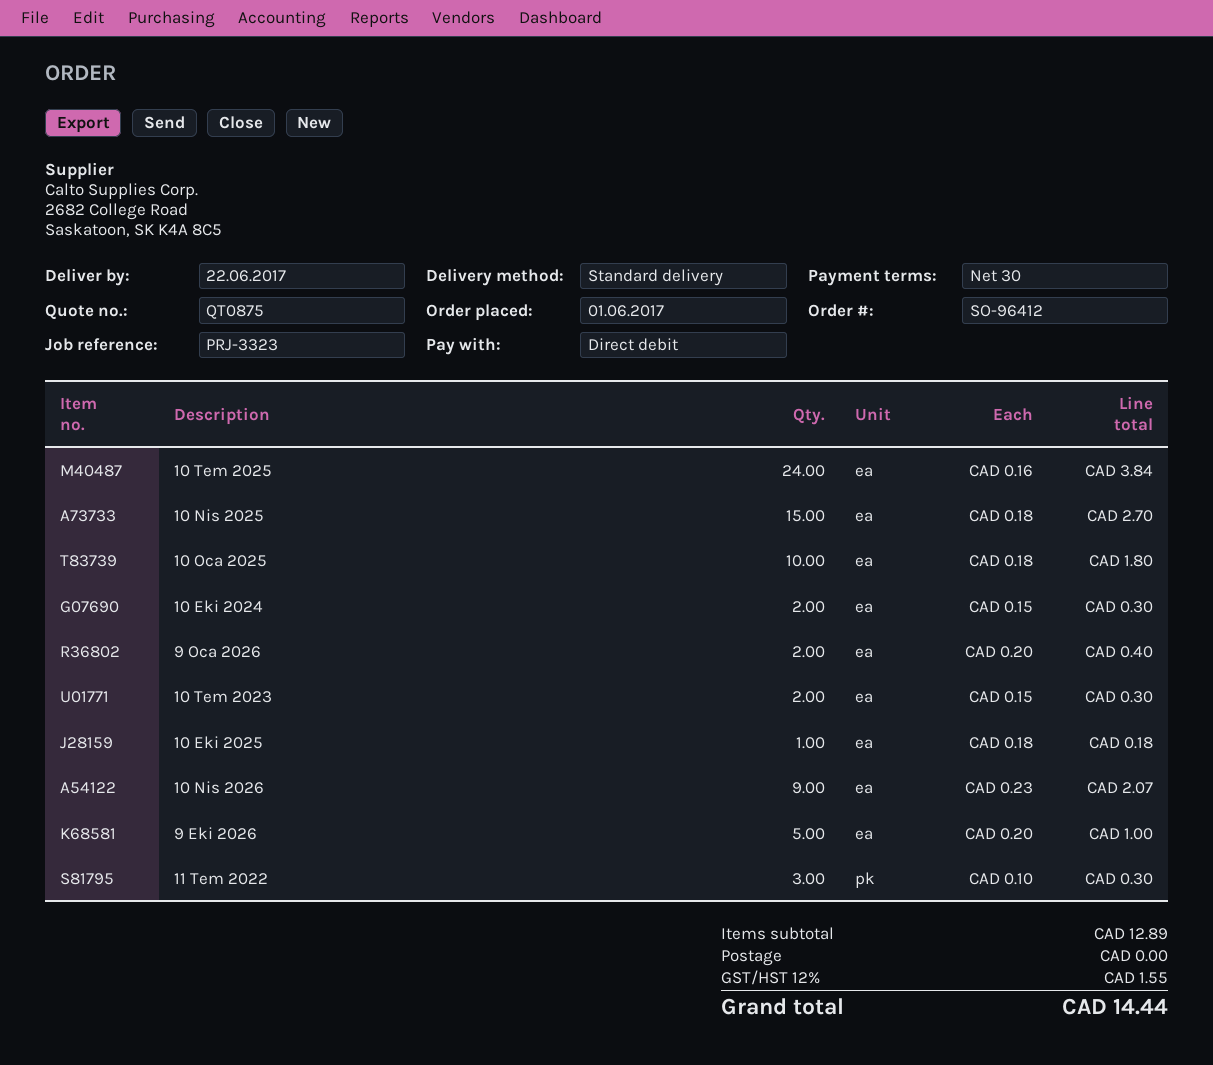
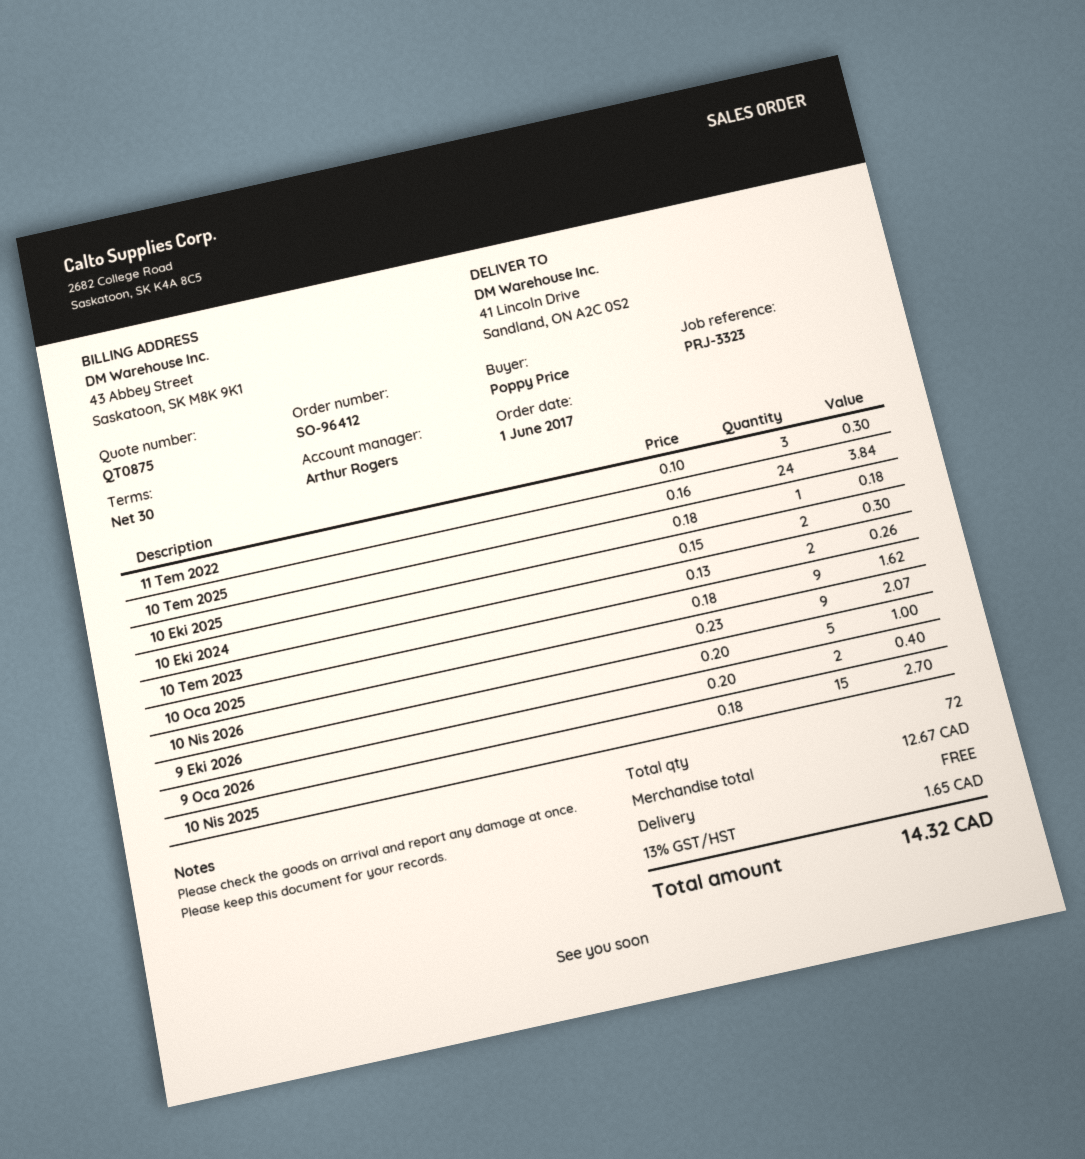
10 Oca 2025: 10 x 0.18 = 1.80 -> 9 x 0.18 = 1.62
10 Tem 2023: 2 x 0.15 = 0.30 -> 2 x 0.13 = 0.26
subtotal: 12.89 -> 12.67
tax: 12% = 1.55 -> 13% = 1.65
total: 14.44 -> 14.32

